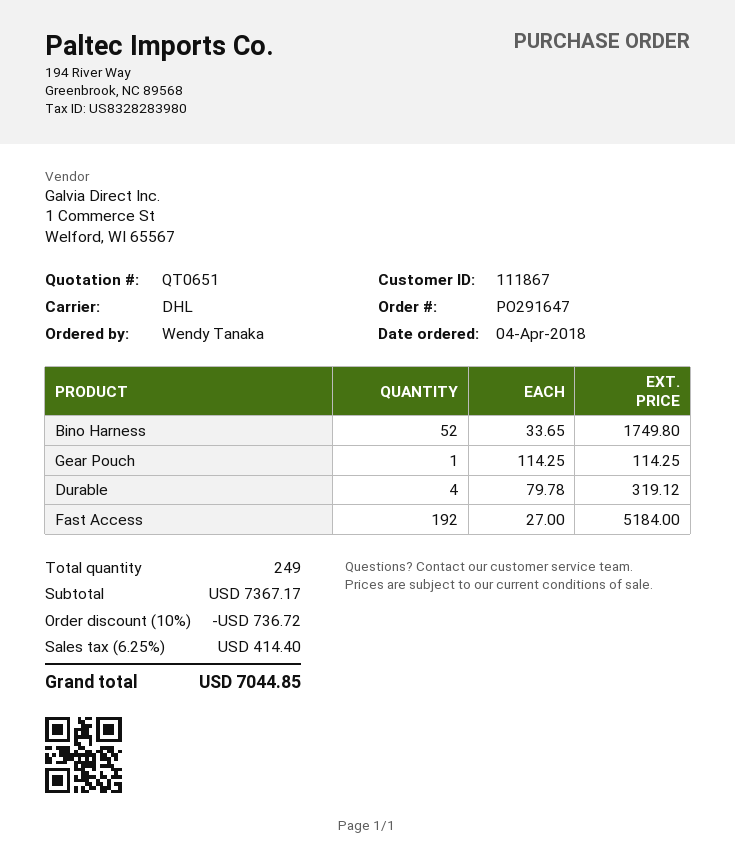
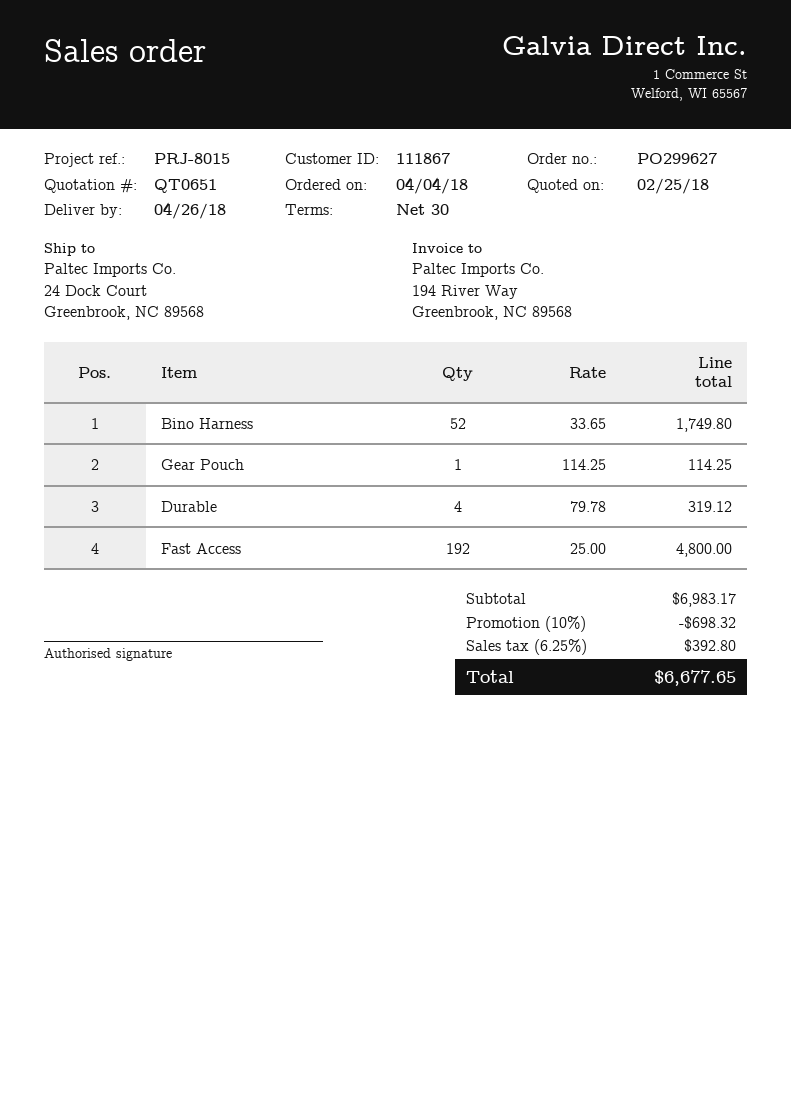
order number: PO291647 -> PO299627
Fast Access: 192 x 27.00 = 5184.00 -> 192 x 25.00 = 4800.00
subtotal: 7367.17 -> 6983.17
discount: 10% = 736.72 -> 10% = 698.32
tax: 6.25% = 414.40 -> 6.25% = 392.80
total: 7044.85 -> 6677.65

